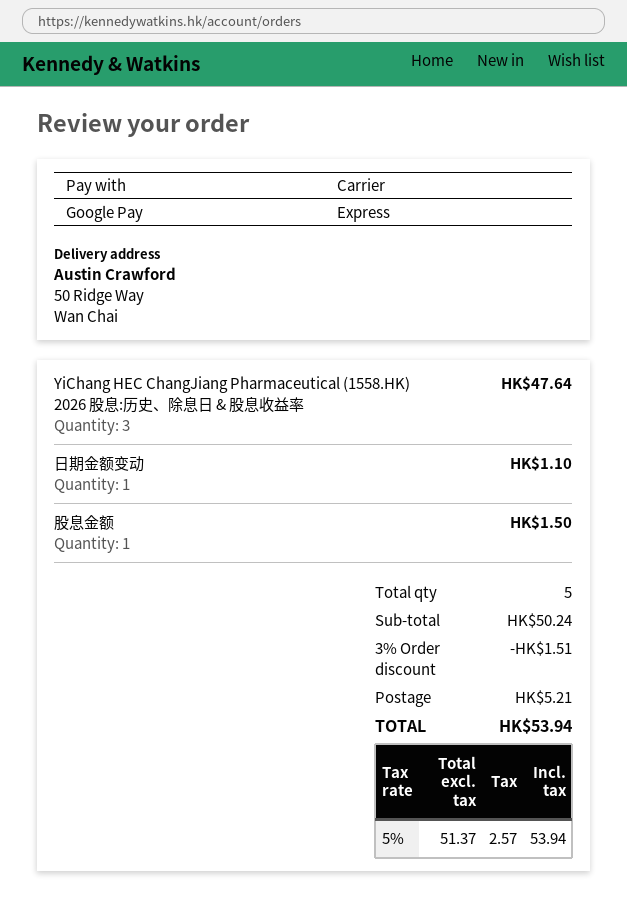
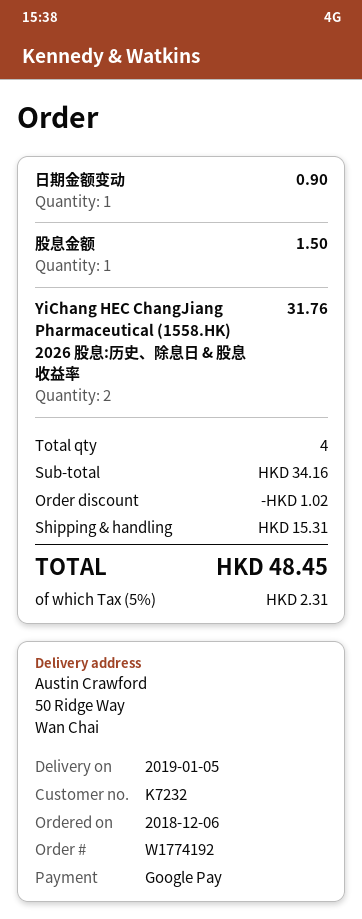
YiChang HEC ChangJiang Pharmaceutical (1558.HK) 2026 股息:历史、除息日 & 股息收益率: 3 for 47.64 -> 2 for 31.76
日期金额变动: 1 for 1.10 -> 1 for 0.90
total quantity: 5 -> 4
subtotal: 50.24 -> 34.16
discount: 1.51 -> 1.02
shipping: 5.21 -> 15.31
tax: 5% = 2.57 -> 5% = 2.31
total: 53.94 -> 48.45

